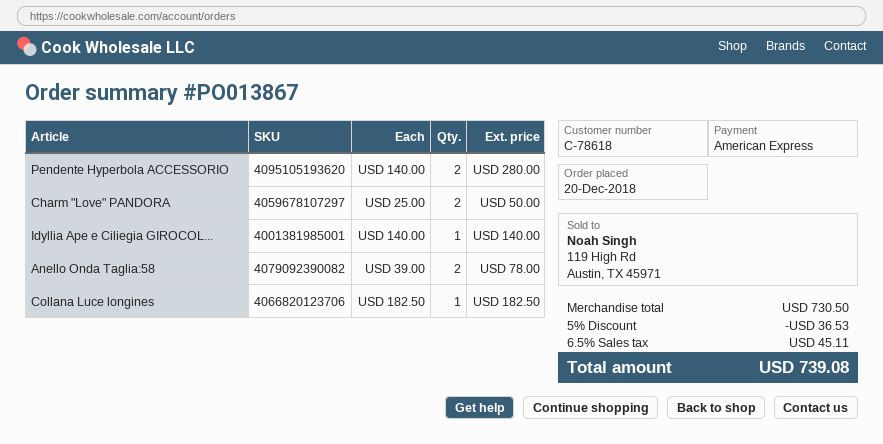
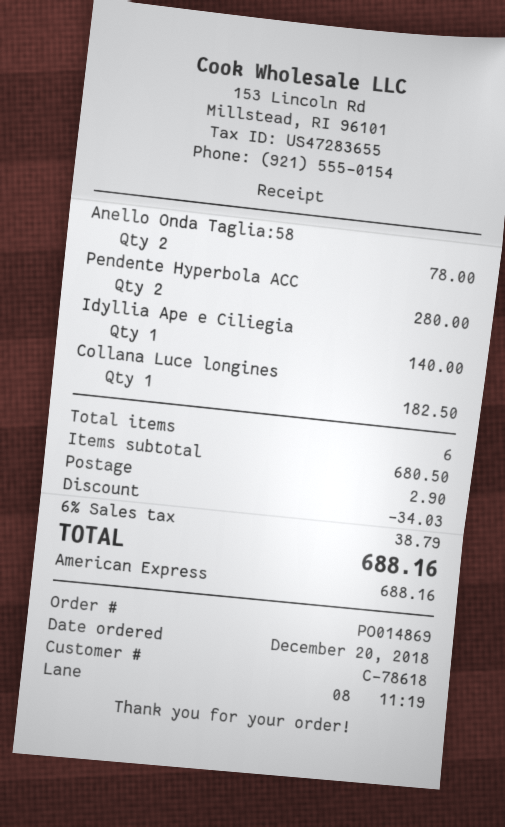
order number: PO013867 -> PO014869
Charm "Love" PANDORA: 2 for 50.00 -> none
subtotal: 730.50 -> 680.50
discount: 36.53 -> 34.03
shipping: none -> 2.90
tax: 6.5% = 45.11 -> 6% = 38.79
total: 739.08 -> 688.16

